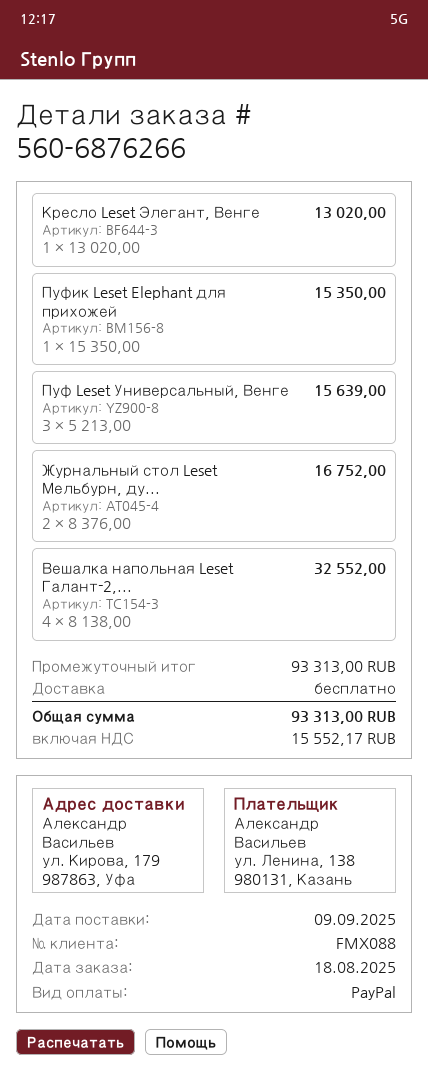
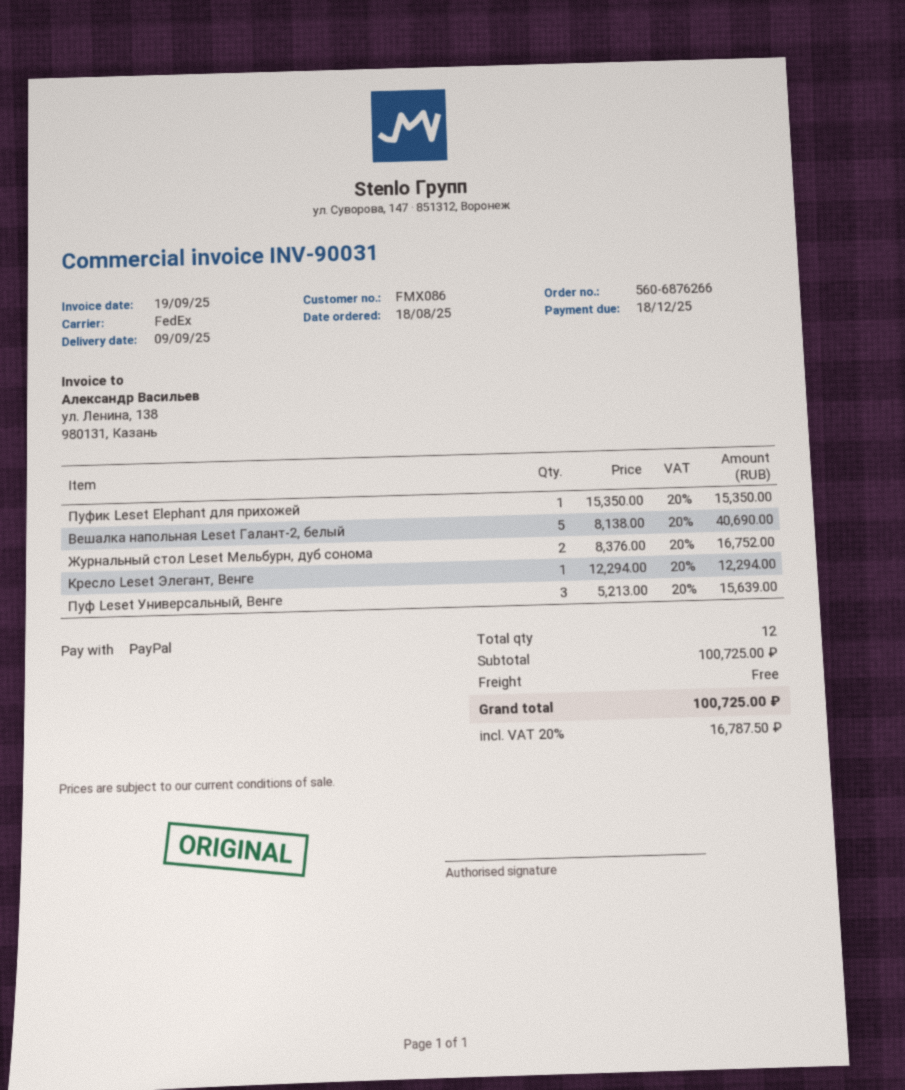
customer number: FMX088 -> FMX086
Кресло Leset Элегант, Венге: 1 x 13020.00 = 13020.00 -> 1 x 12294.00 = 12294.00
Вешалка напольная Leset Галант-2,...: 4 x 8138.00 = 32552.00 -> 5 x 8138.00 = 40690.00
subtotal: 93313.00 -> 100725.00
tax: 15552.17 -> 16787.50
total: 93313.00 -> 100725.00

